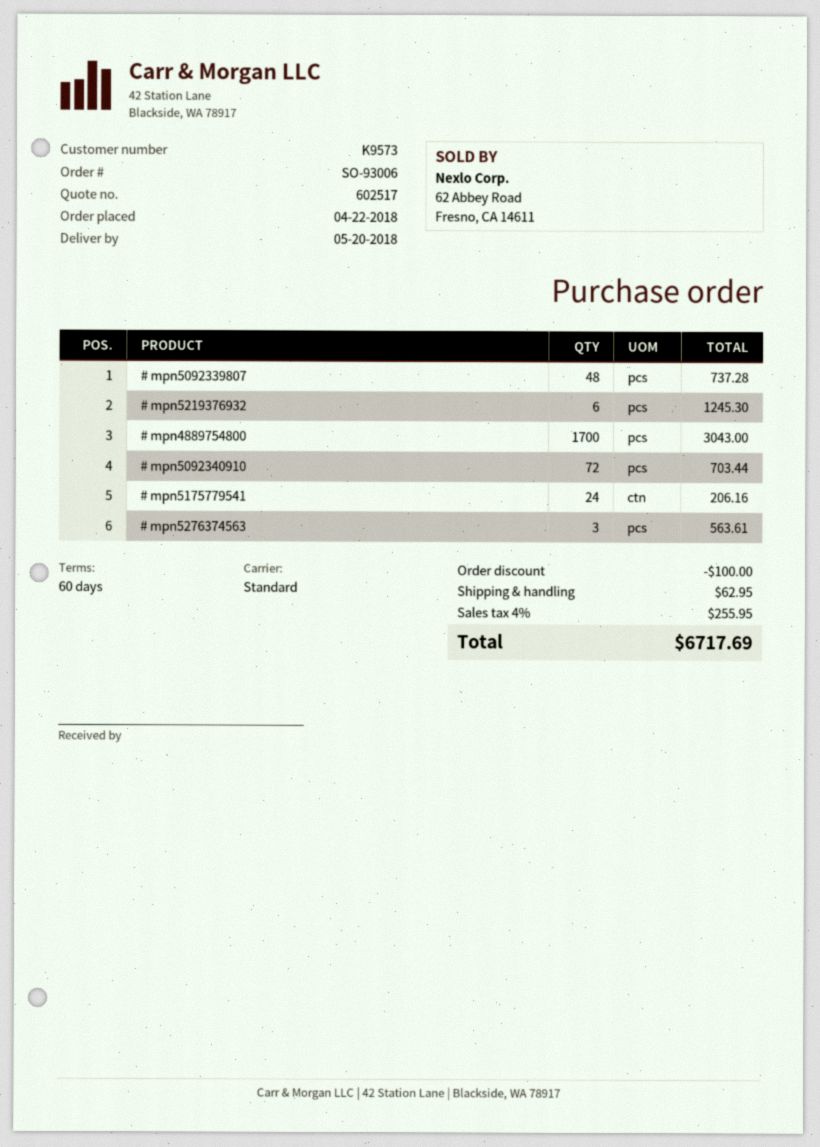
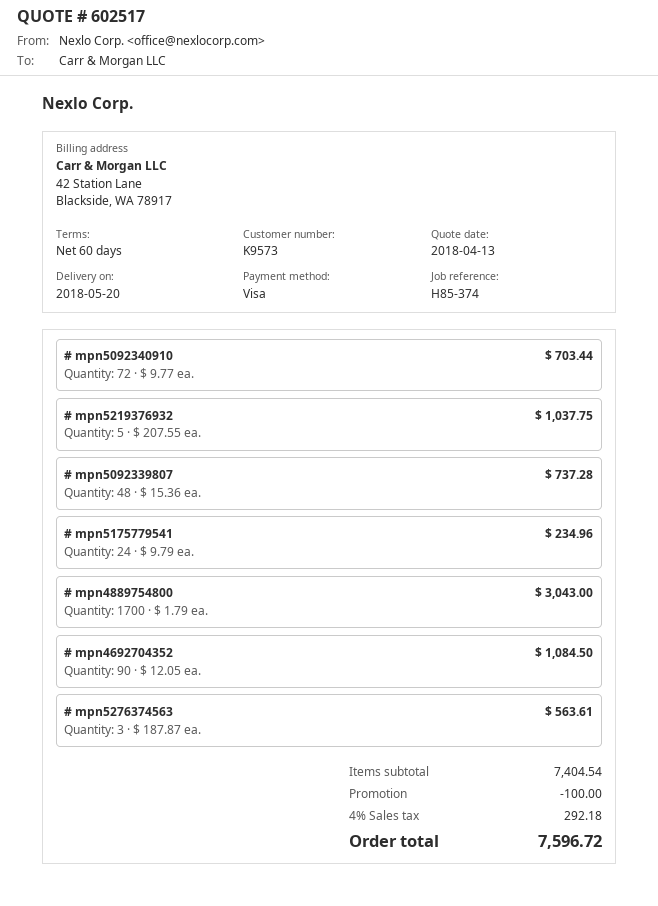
# mpn5219376932: 6 for 1245.30 -> 5 for 1037.75
# mpn5175779541: 24 for 206.16 -> 24 for 234.96
# mpn4692704352: none -> 90 for 1084.50
shipping: 62.95 -> none
tax: 4% = 255.95 -> 4% = 292.18
total: 6717.69 -> 7596.72

